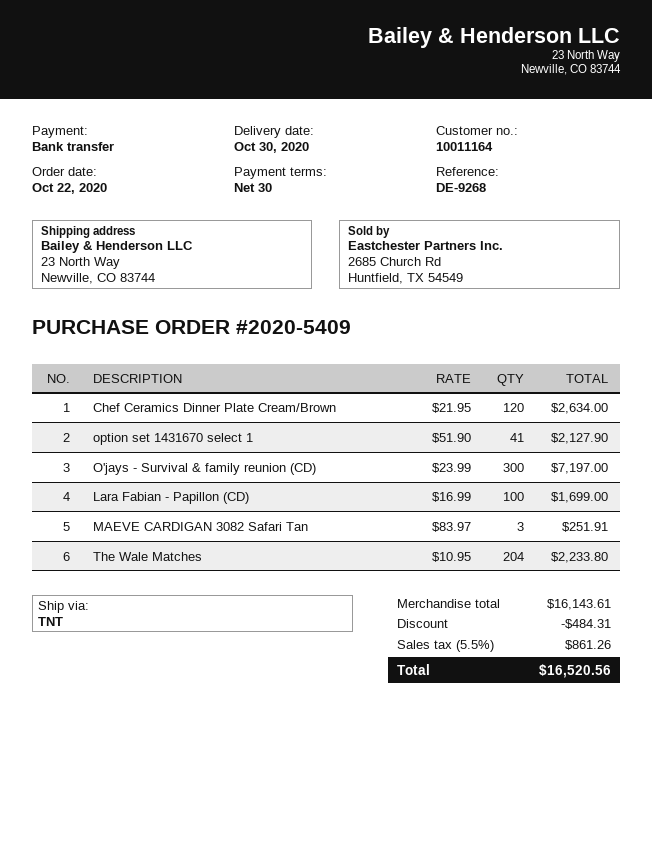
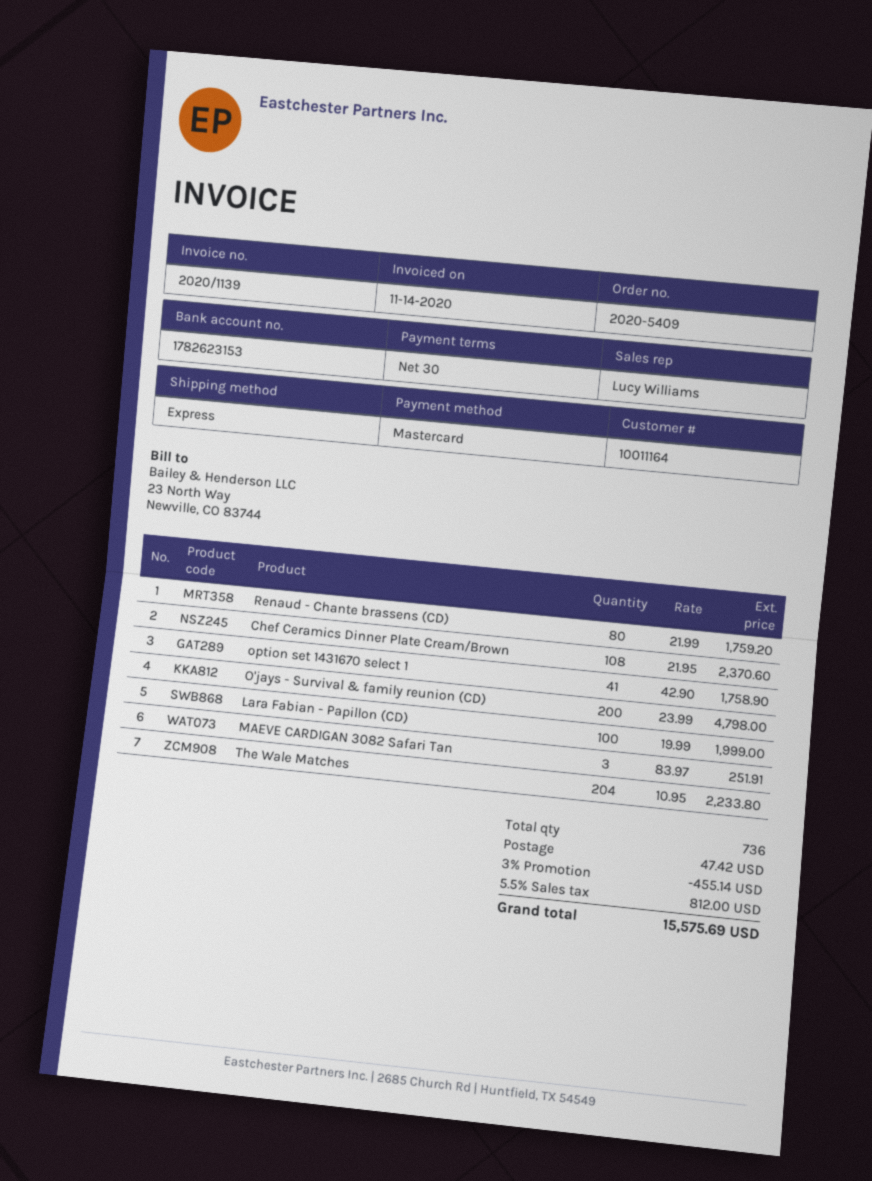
payment method: bank transfer -> Mastercard
shipping method: TNT -> express
Chef Ceramics Dinner Plate Cream/Brown: 120 x 21.95 = 2634.00 -> 108 x 21.95 = 2370.60
option set 1431670 select 1: 41 x 51.90 = 2127.90 -> 41 x 42.90 = 1758.90
O'jays - Survival & family reunion (CD): 300 x 23.99 = 7197.00 -> 200 x 23.99 = 4798.00
Lara Fabian - Papillon (CD): 100 x 16.99 = 1699.00 -> 100 x 19.99 = 1999.00
Renaud - Chante brassens (CD): none -> 80 x 21.99 = 1759.20
discount: 484.31 -> 455.14
shipping: none -> 47.42
tax: 5.5% = 861.26 -> 5.5% = 812.00
total: 16520.56 -> 15575.69

